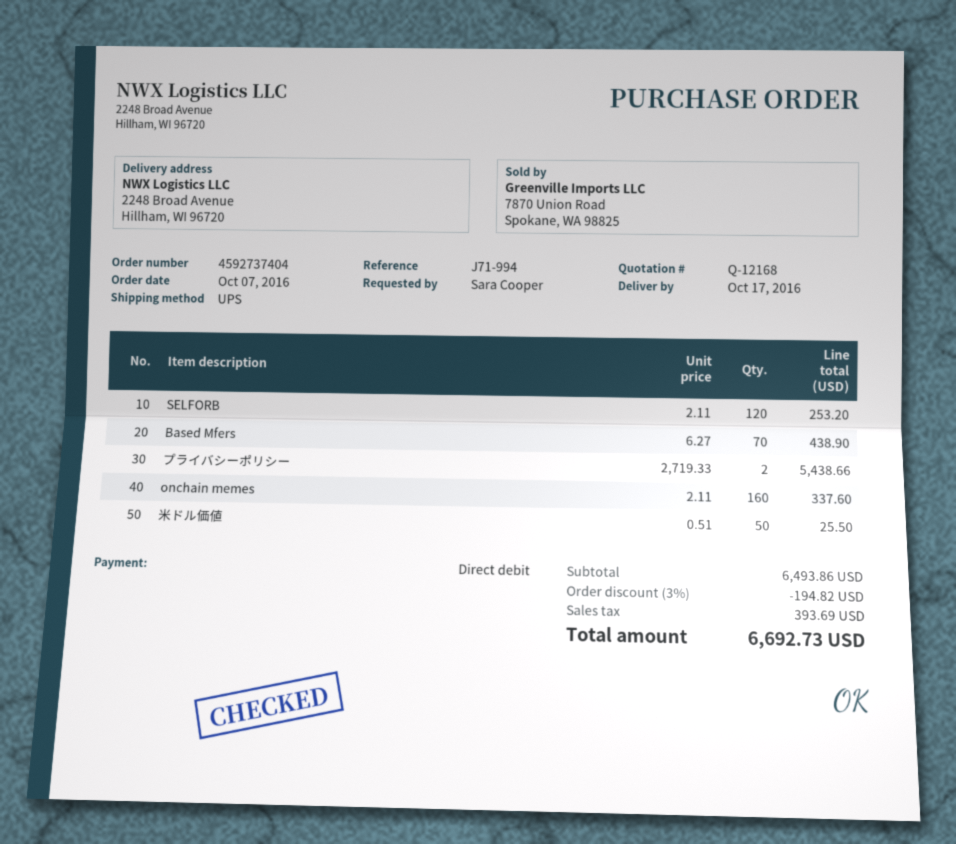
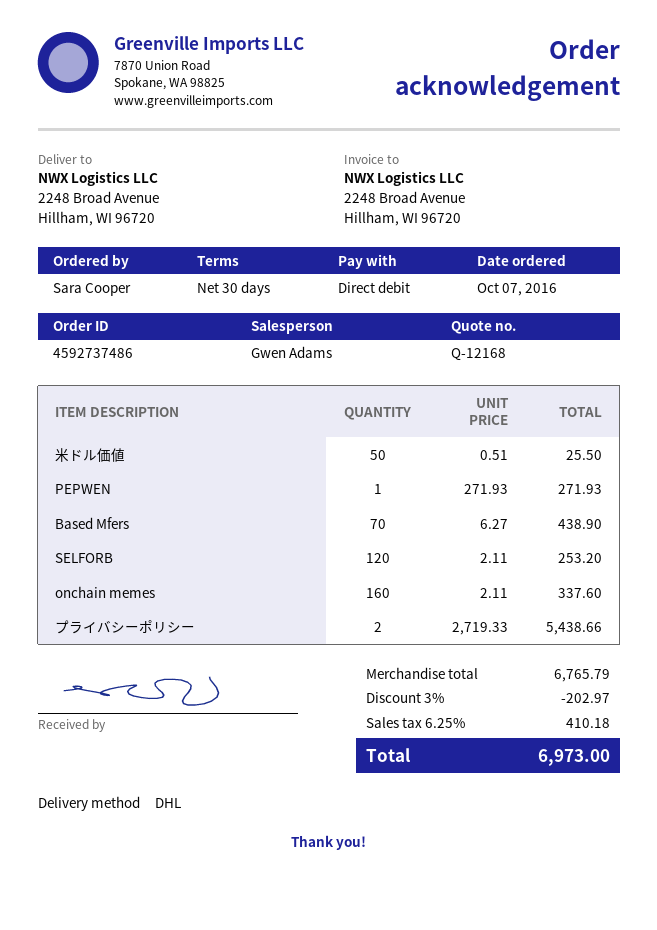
order number: 4592737404 -> 4592737486
shipping method: UPS -> DHL
PEPWEN: none -> 1 x 271.93 = 271.93
subtotal: 6493.86 -> 6765.79
discount: 3% = 194.82 -> 3% = 202.97
tax: 393.69 -> 410.18
total: 6692.73 -> 6973.00

